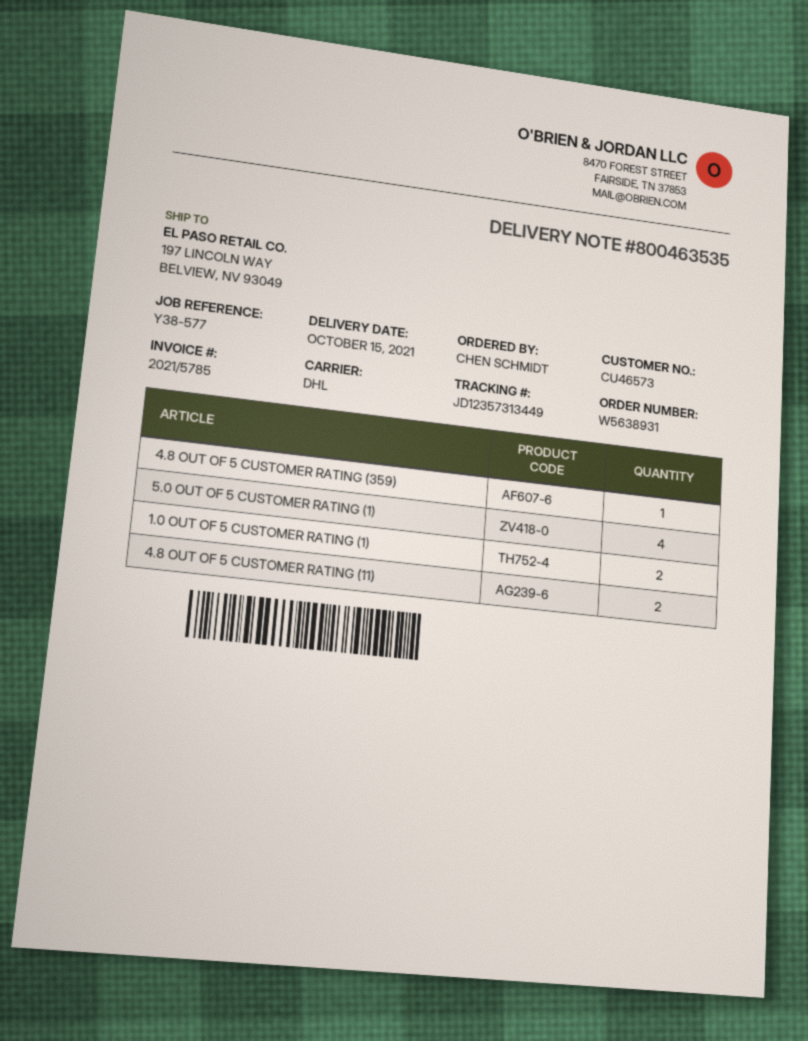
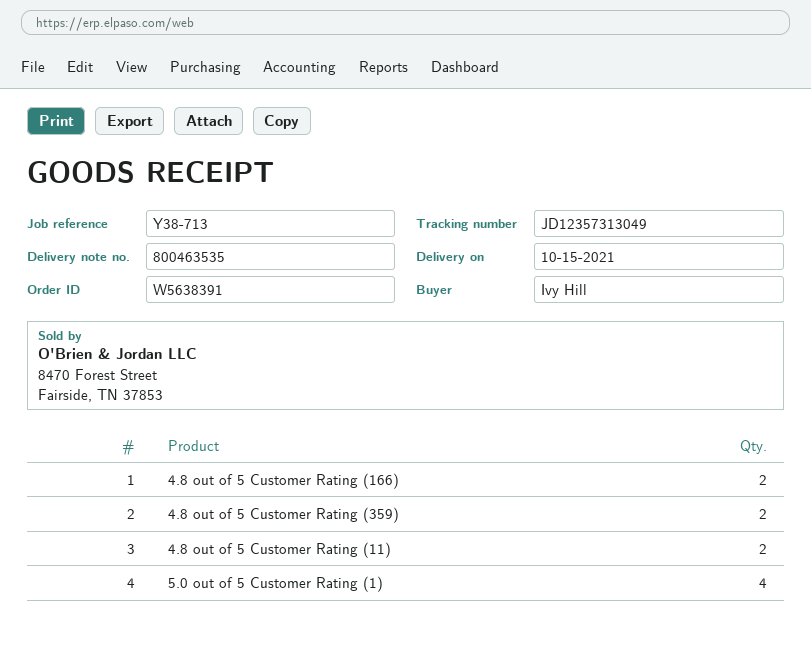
order number: W5638931 -> W5638391
reference: Y38-577 -> Y38-713
ordered by: CHEN SCHMIDT -> Ivy Hill
tracking number: JD12357313449 -> JD12357313049
4.8 OUT OF 5 CUSTOMER RATING (359): 1 -> 2
1.0 OUT OF 5 CUSTOMER RATING (1): 2 -> none
4.8 out of 5 Customer Rating (166): none -> 2

